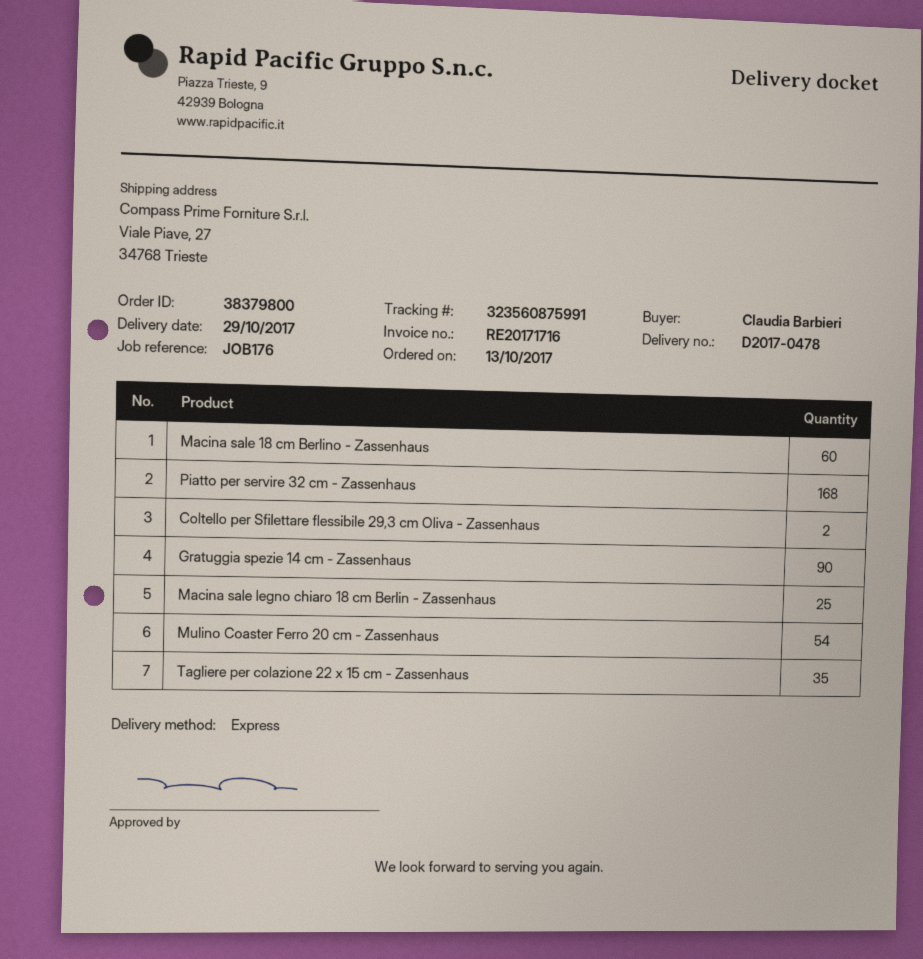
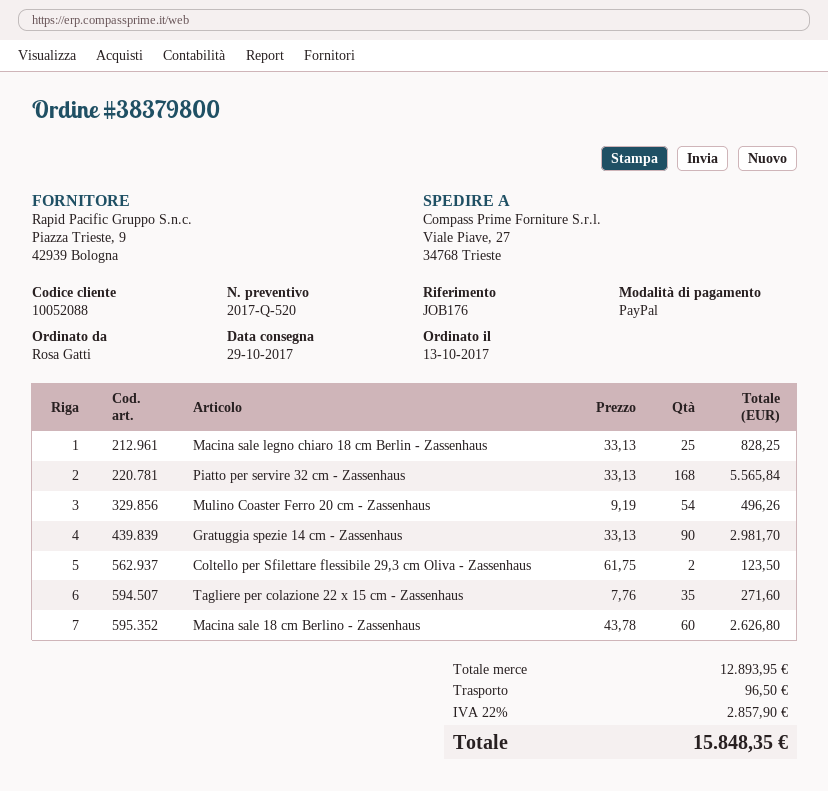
ordered by: Claudia Barbieri -> Rosa Gatti

